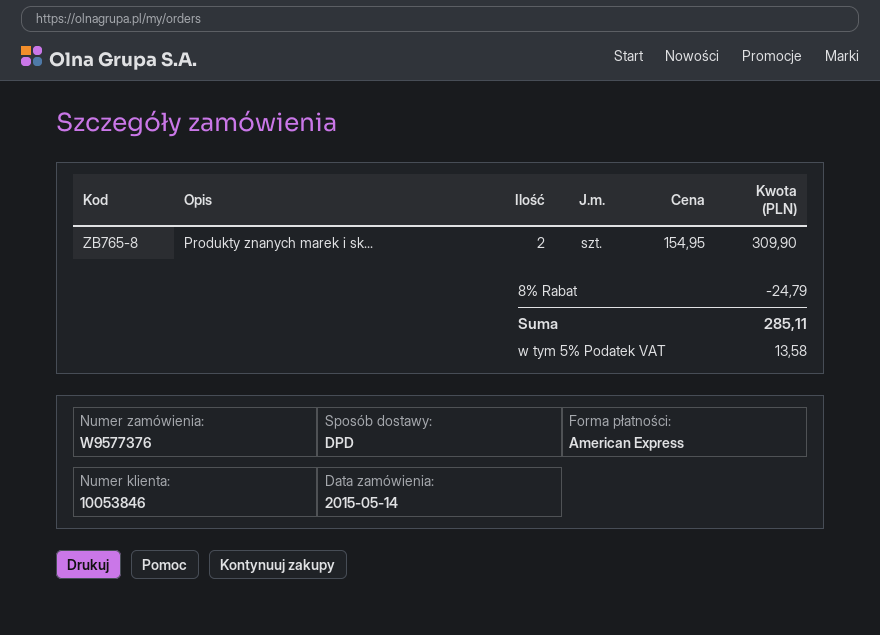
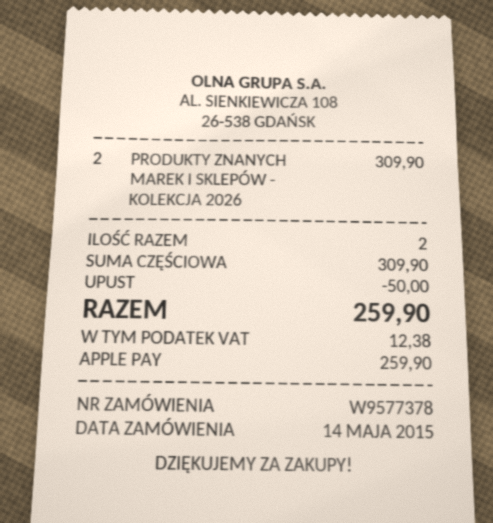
order number: W9577376 -> W9577378
payment method: American Express -> Apple Pay
discount: 24.79 -> 50.00
tax: 13.58 -> 12.38
total: 285.11 -> 259.90

